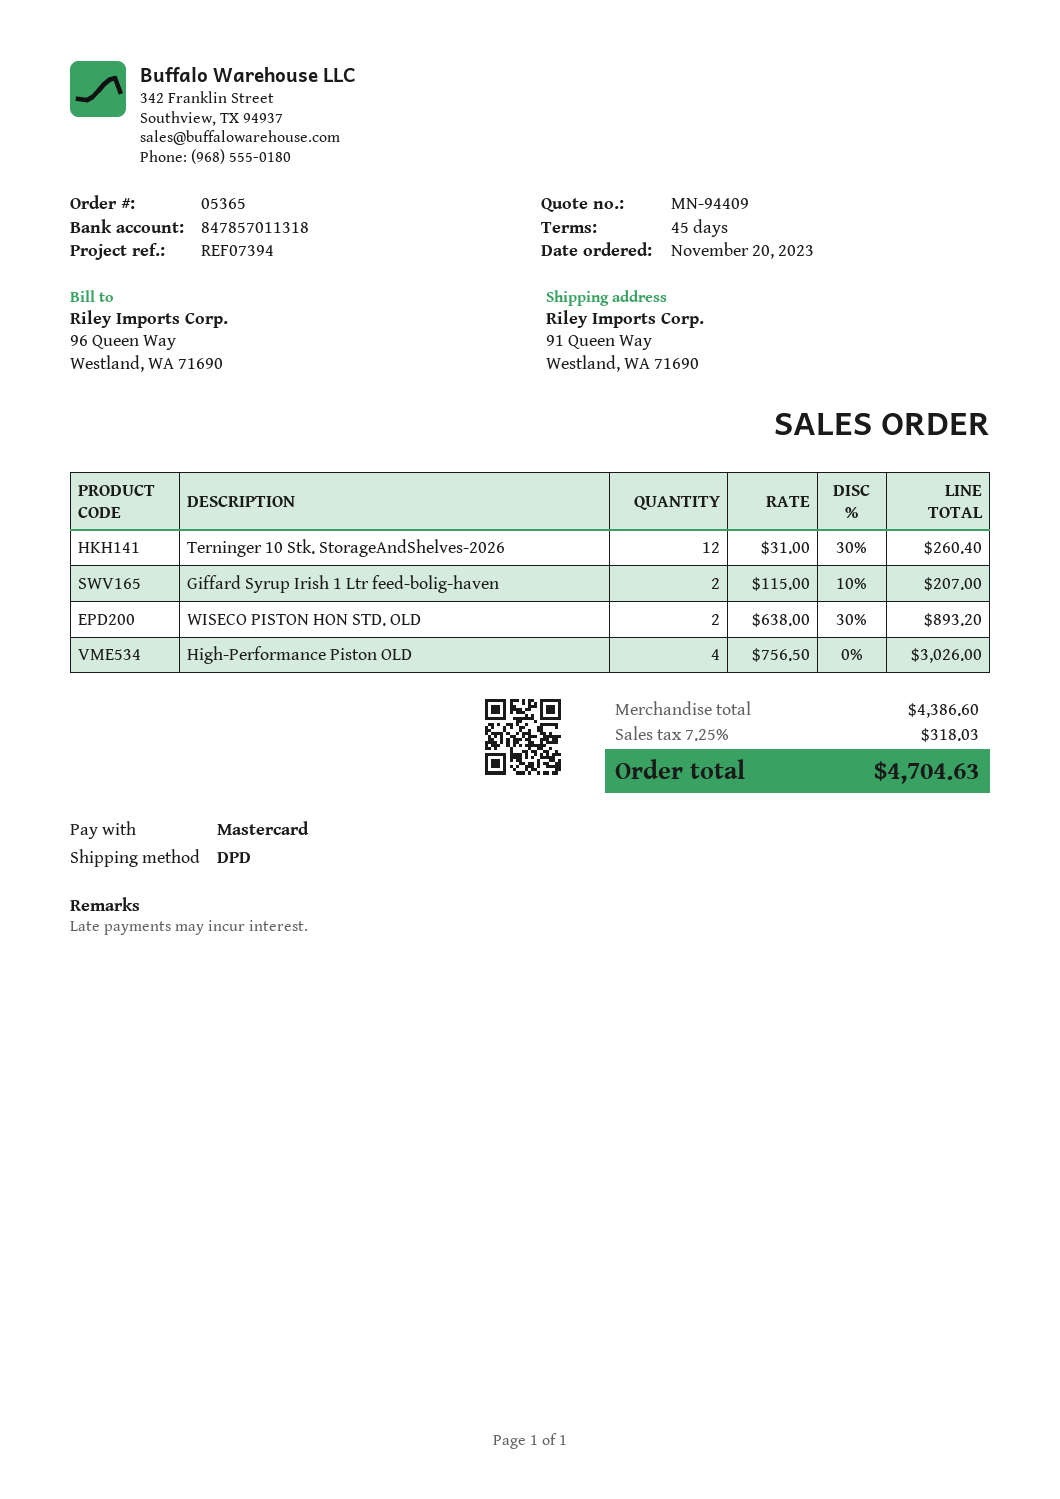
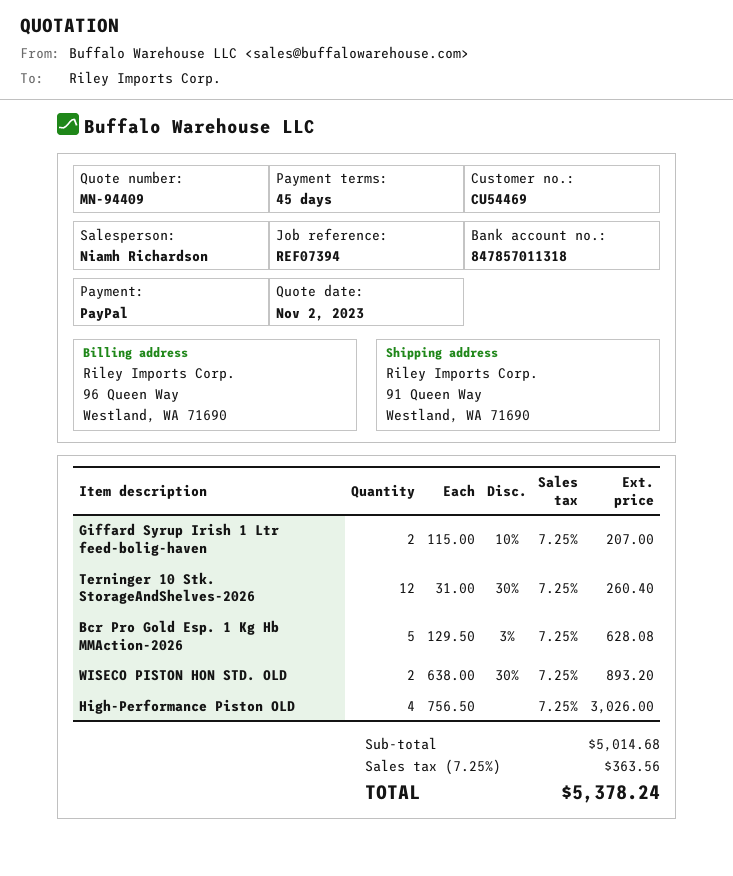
payment method: Mastercard -> PayPal
Bcr Pro Gold Esp. 1 Kg Hb MMAction-2026: none -> 5 x 129.50 - 3% = 628.08
subtotal: 4386.60 -> 5014.68
tax: 7.25% = 318.03 -> 7.25% = 363.56
total: 4704.63 -> 5378.24

